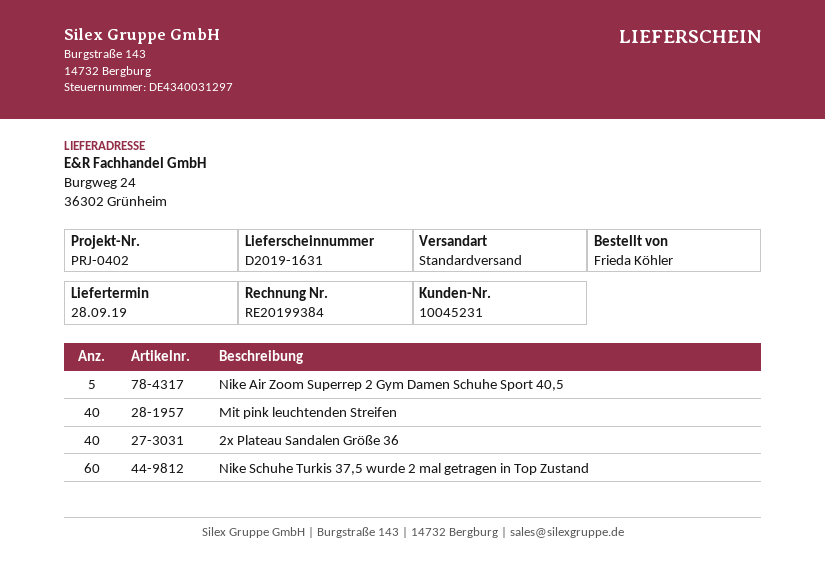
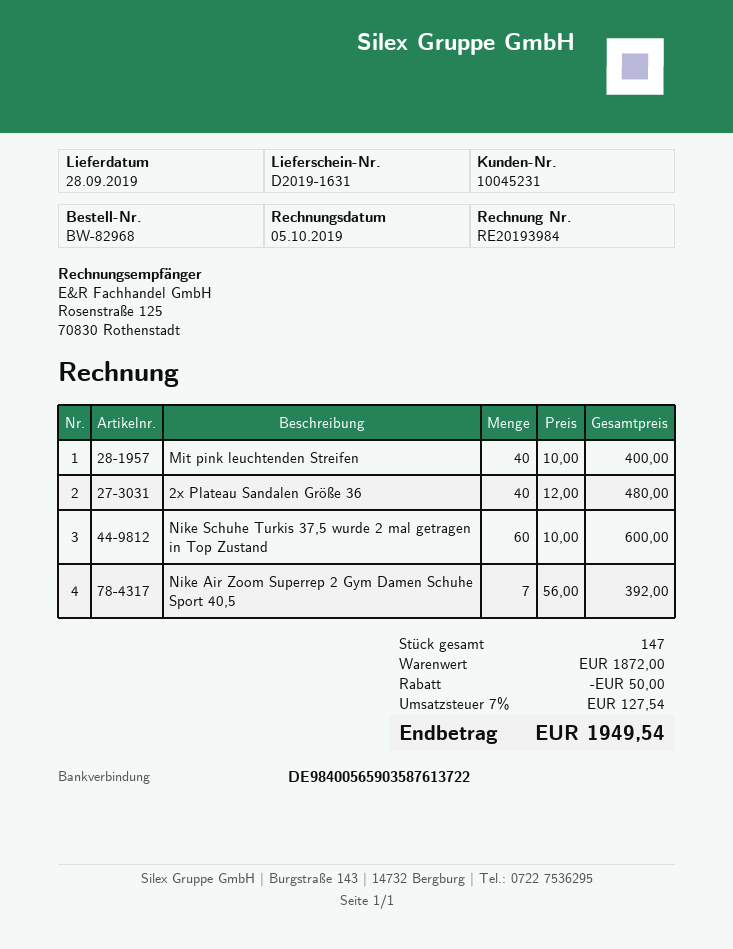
invoice number: RE20199384 -> RE20193984
Nike Air Zoom Superrep 2 Gym Damen Schuhe Sport 40,5: 5 -> 7

